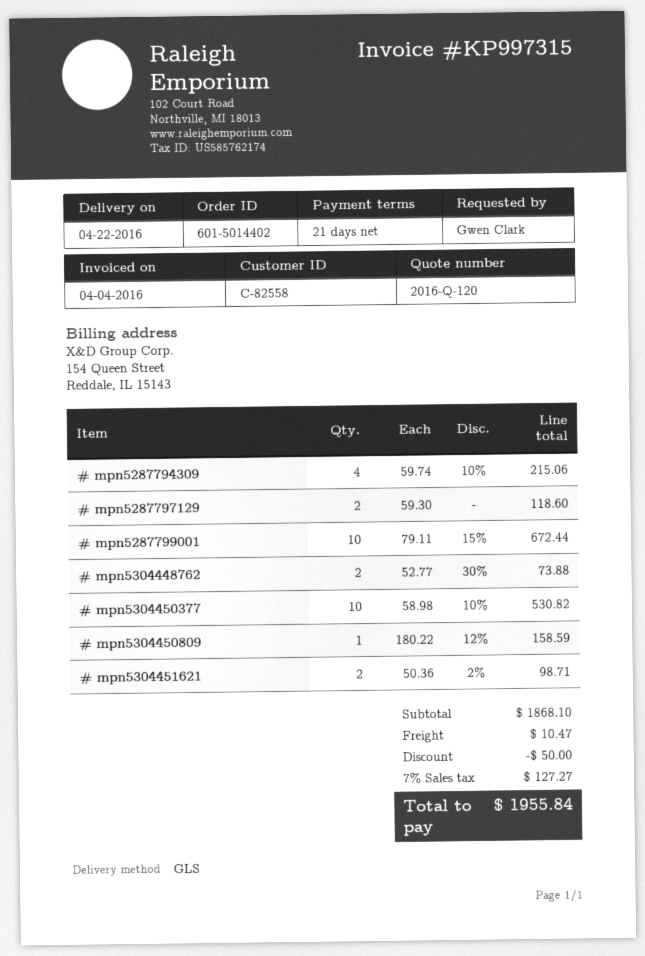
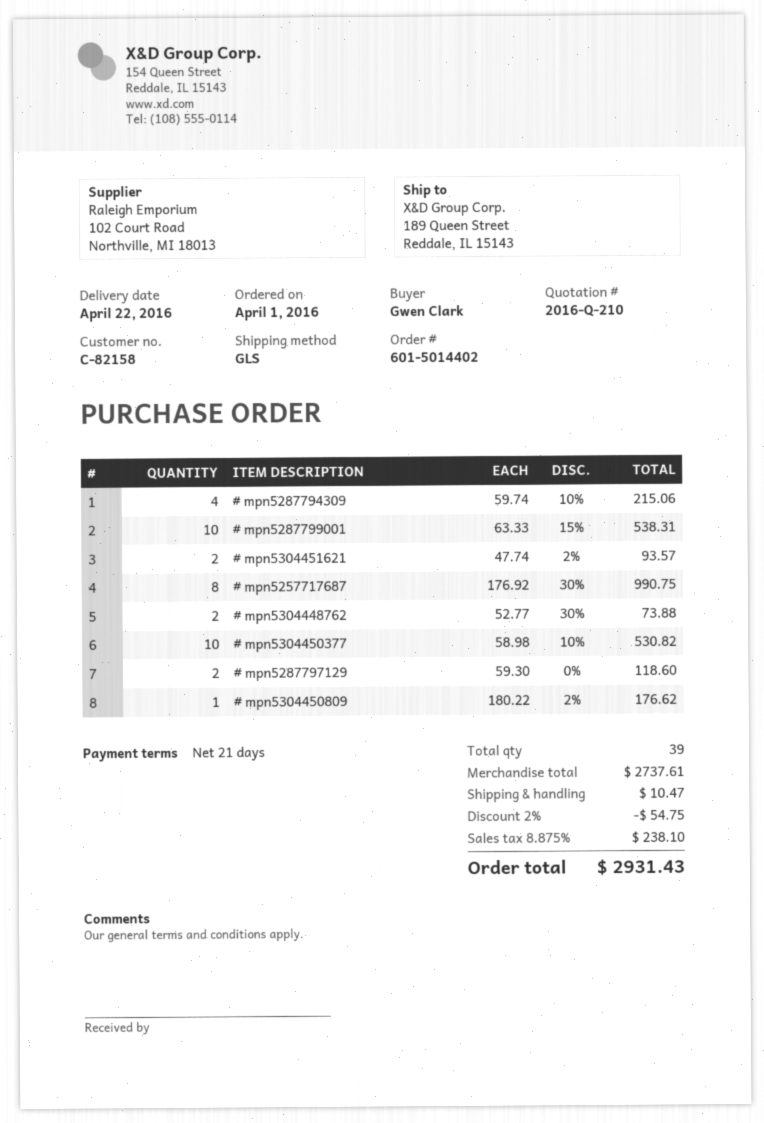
quote number: 2016-Q-120 -> 2016-Q-210
customer number: C-82558 -> C-82158
# mpn5287799001: 10 x 79.11 - 15% = 672.44 -> 10 x 63.33 - 15% = 538.31
# mpn5304450809: 1 x 180.22 - 12% = 158.59 -> 1 x 180.22 - 2% = 176.62
# mpn5304451621: 2 x 50.36 - 2% = 98.71 -> 2 x 47.74 - 2% = 93.57
# mpn5257717687: none -> 8 x 176.92 - 30% = 990.75
subtotal: 1868.10 -> 2737.61
discount: 50.00 -> 54.75
tax: 7% = 127.27 -> 8.875% = 238.10
total: 1955.84 -> 2931.43

